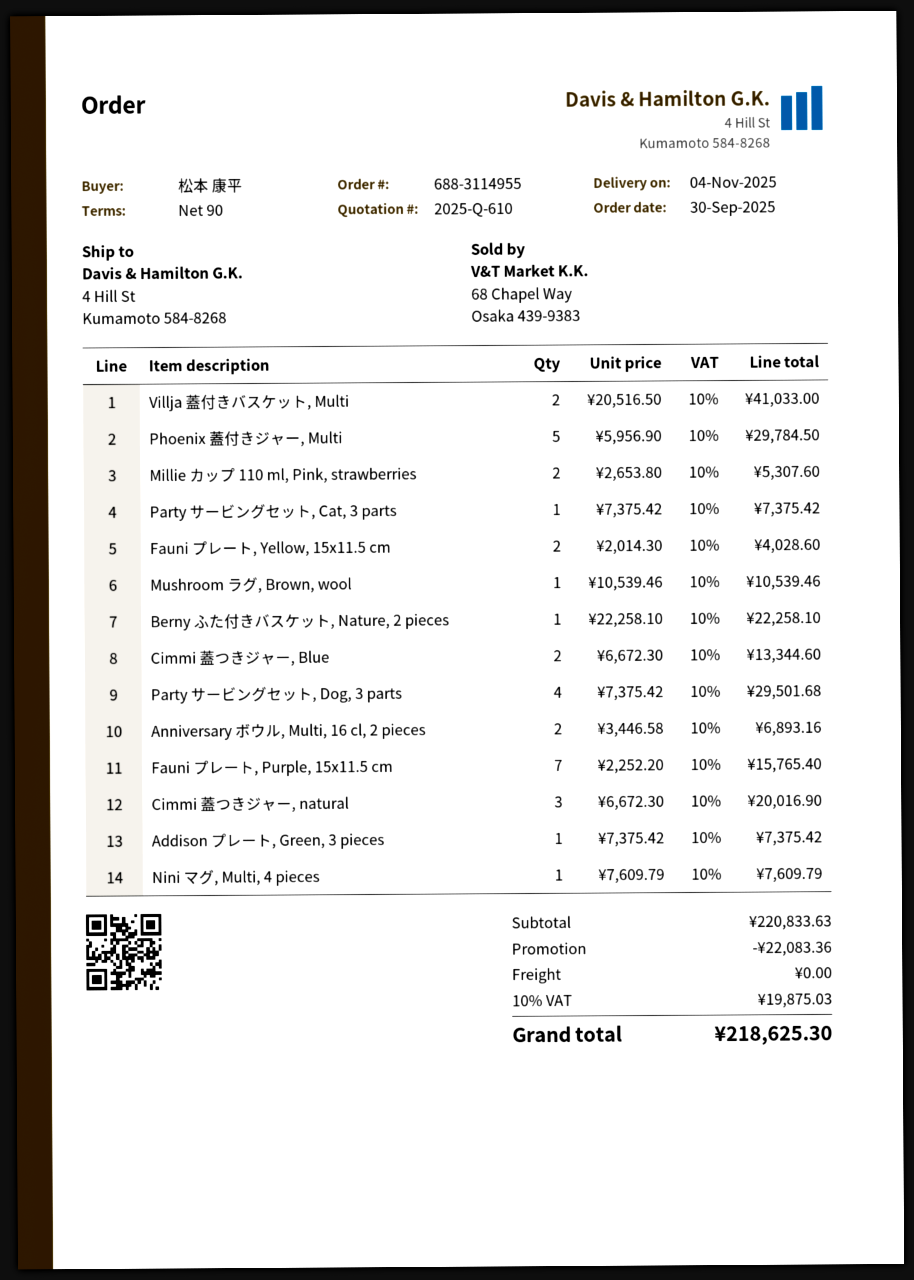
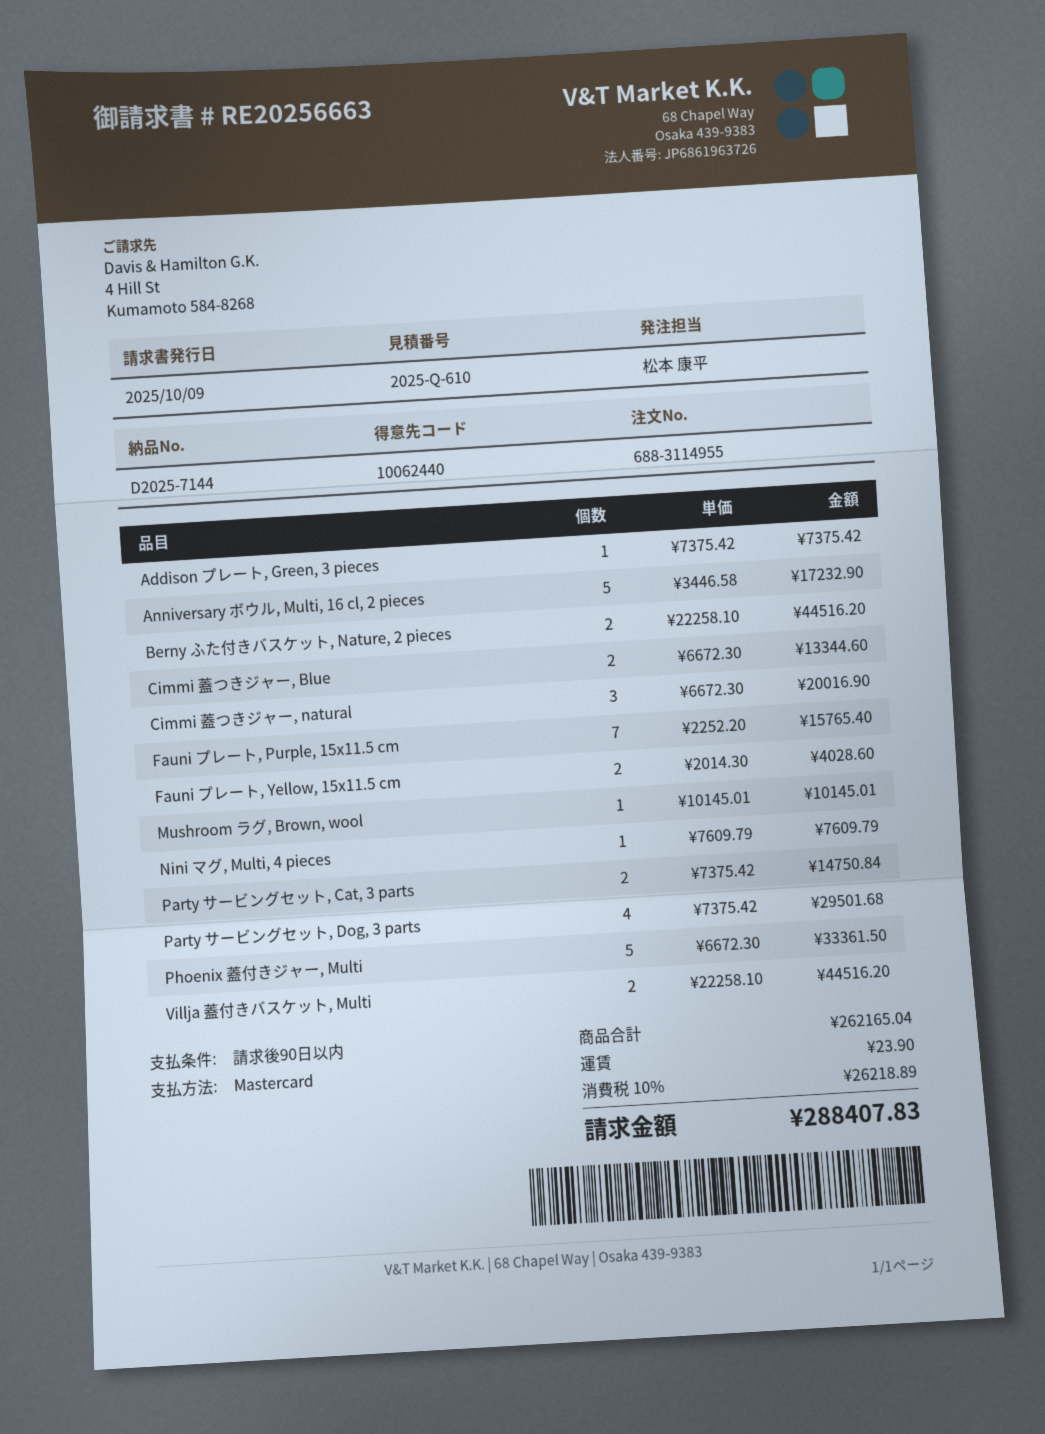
Villja 蓋付きバスケット, Multi: 2 x 20516.50 = 41033.00 -> 2 x 22258.10 = 44516.20
Phoenix 蓋付きジャー, Multi: 5 x 5956.90 = 29784.50 -> 5 x 6672.30 = 33361.50
Millie カップ 110 ml, Pink, strawberries: 2 x 2653.80 = 5307.60 -> none
Party サービングセット, Cat, 3 parts: 1 x 7375.42 = 7375.42 -> 2 x 7375.42 = 14750.84
Mushroom ラグ, Brown, wool: 1 x 10539.46 = 10539.46 -> 1 x 10145.01 = 10145.01
Berny ふた付きバスケット, Nature, 2 pieces: 1 x 22258.10 = 22258.10 -> 2 x 22258.10 = 44516.20
Anniversary ボウル, Multi, 16 cl, 2 pieces: 2 x 3446.58 = 6893.16 -> 5 x 3446.58 = 17232.90
subtotal: 220833.63 -> 262165.04
discount: 22083.36 -> none
shipping: 0.00 -> 23.90
tax: 10% = 19875.03 -> 10% = 26218.89
total: 218625.30 -> 288407.83

